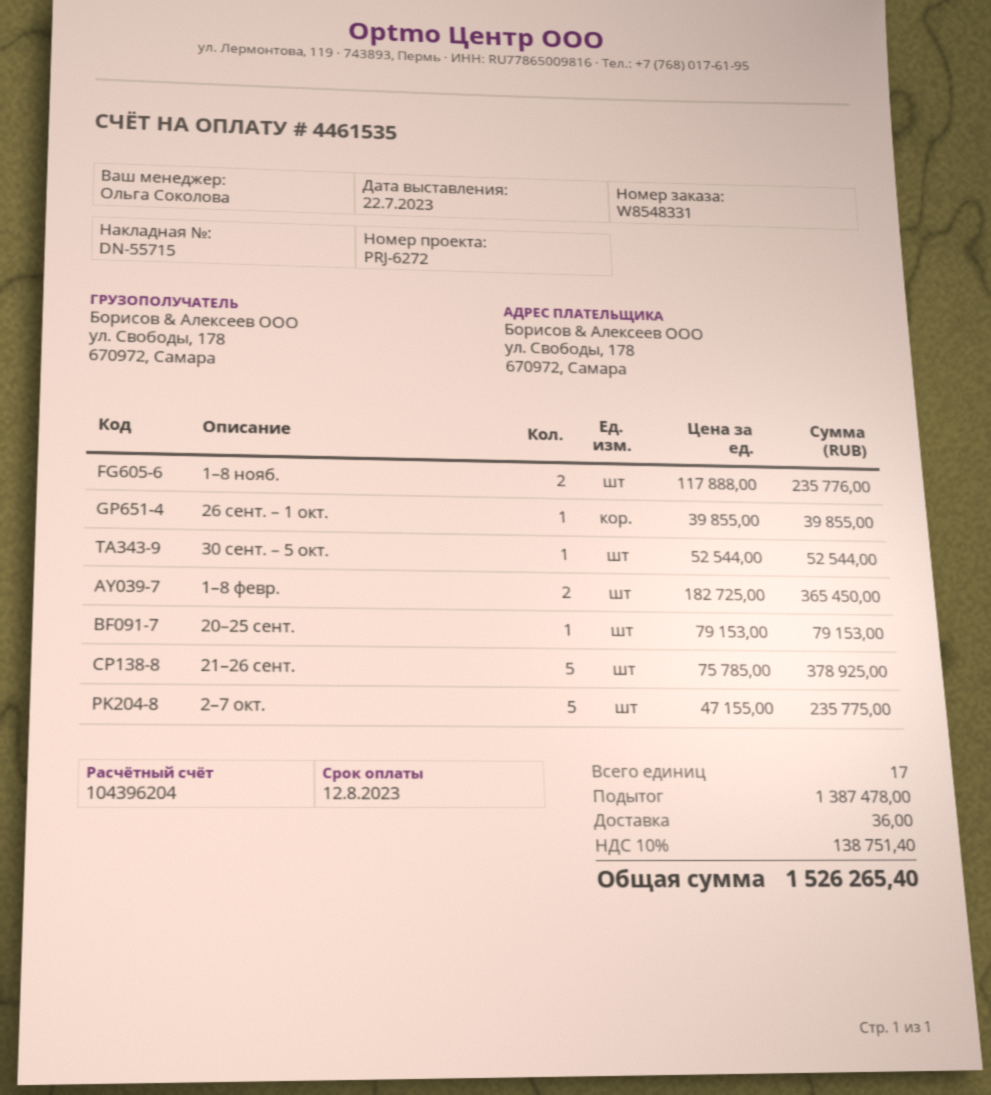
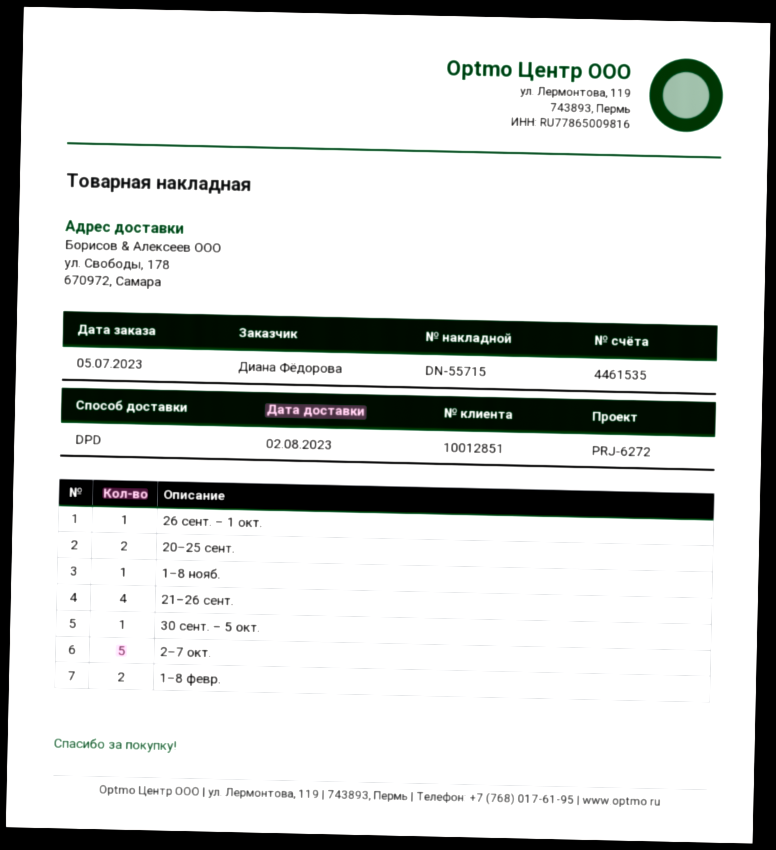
1–8 нояб.: 2 -> 1
20–25 сент.: 1 -> 2
21–26 сент.: 5 -> 4

